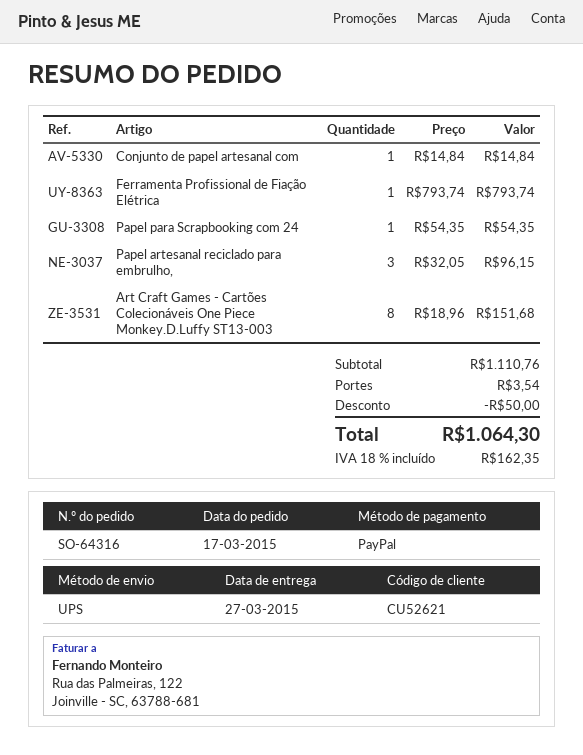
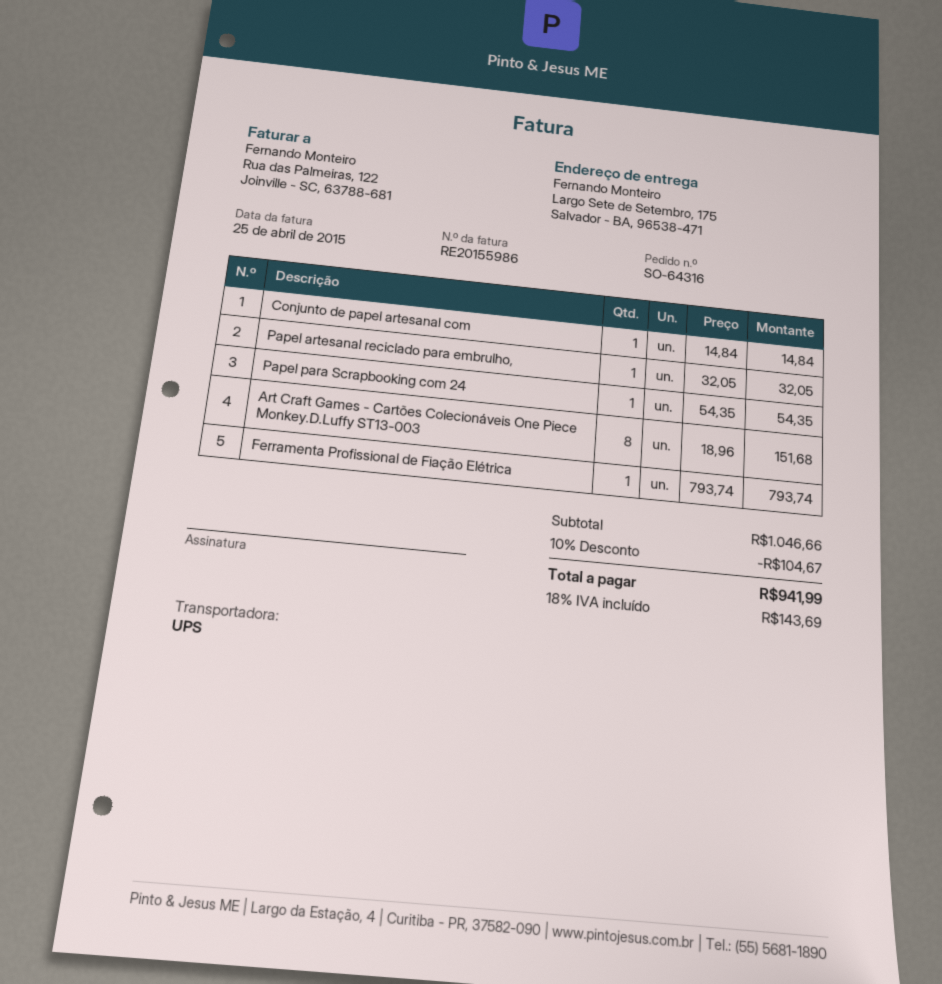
Papel artesanal reciclado para embrulho,: 3 x 32.05 = 96.15 -> 1 x 32.05 = 32.05
subtotal: 1110.76 -> 1046.66
discount: 50.00 -> 104.67
shipping: 3.54 -> none
tax: 18% = 162.35 -> 18% = 143.69
total: 1064.30 -> 941.99

